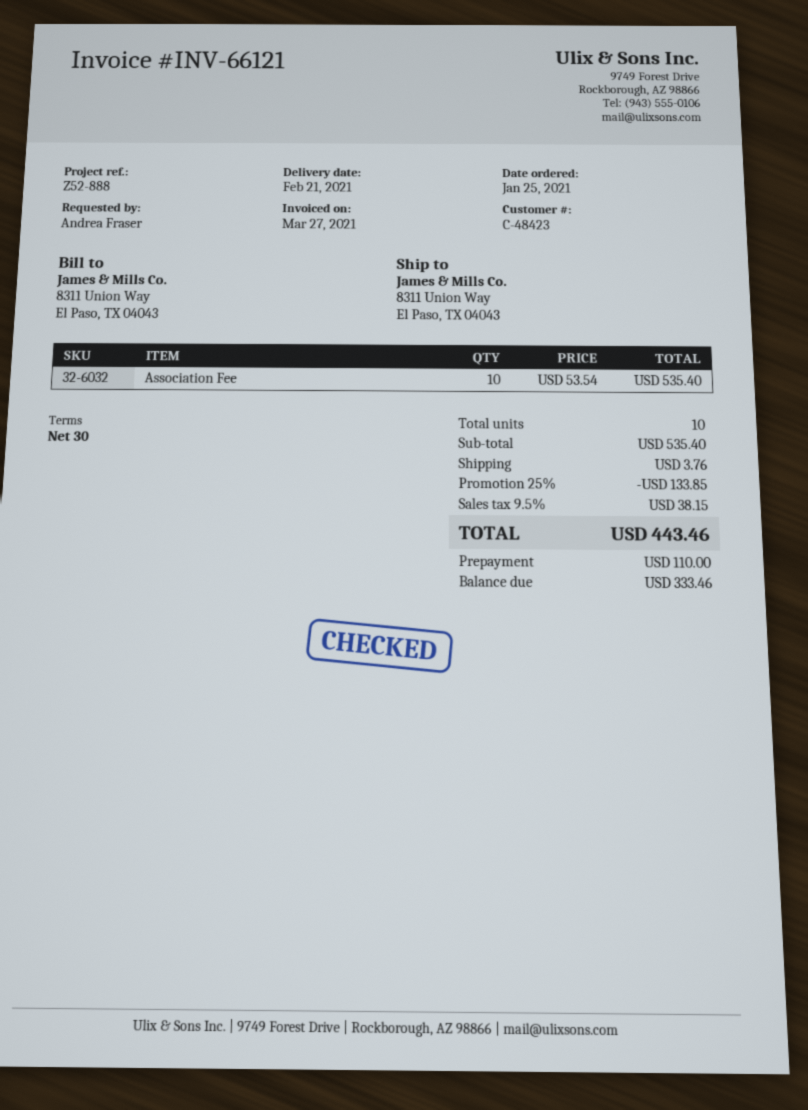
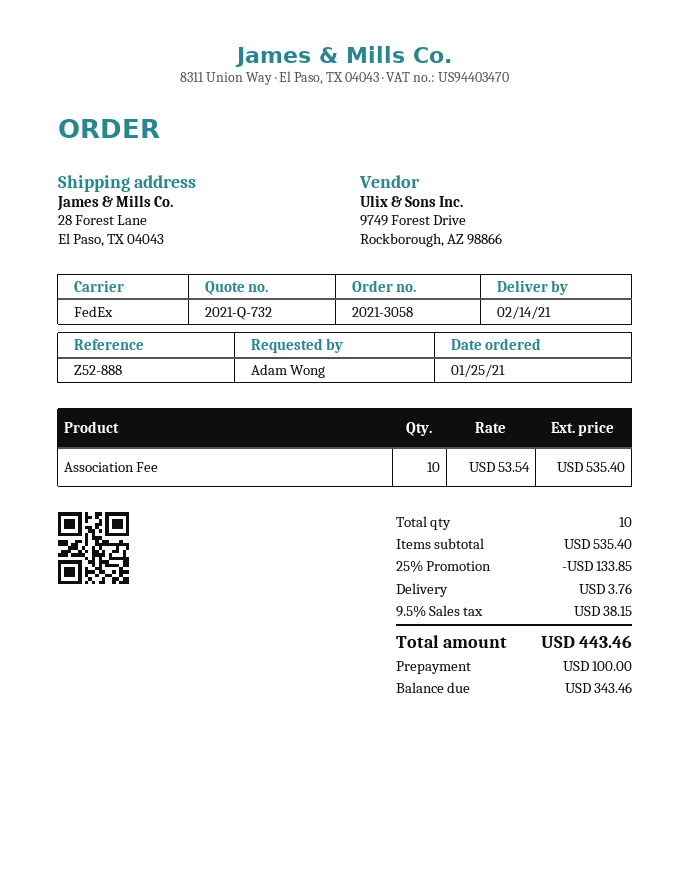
delivery date: 2021-02-21 -> 2021-02-14
ordered by: Andrea Fraser -> Adam Wong
ship to: 8311 Union Way, El Paso, TX 04043 -> 28 Forest Lane, El Paso, TX 04043
deposit: 110.00 -> 100.00
balance: 333.46 -> 343.46

